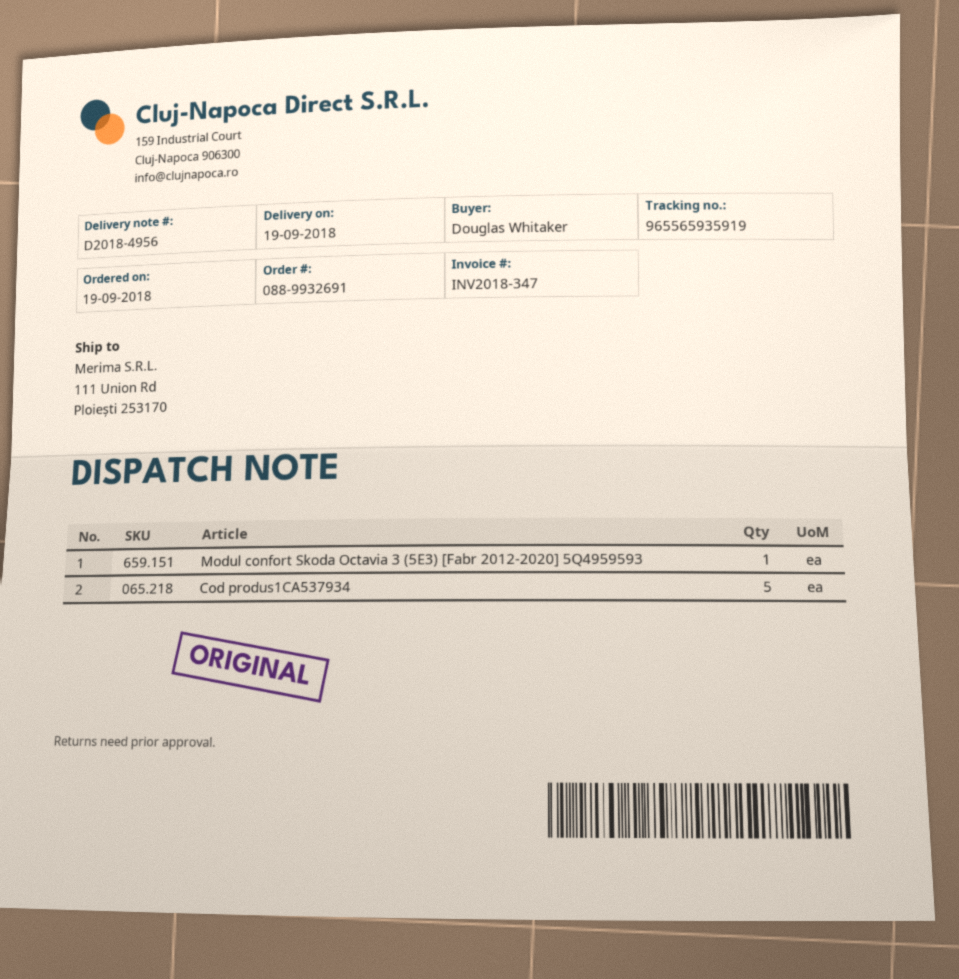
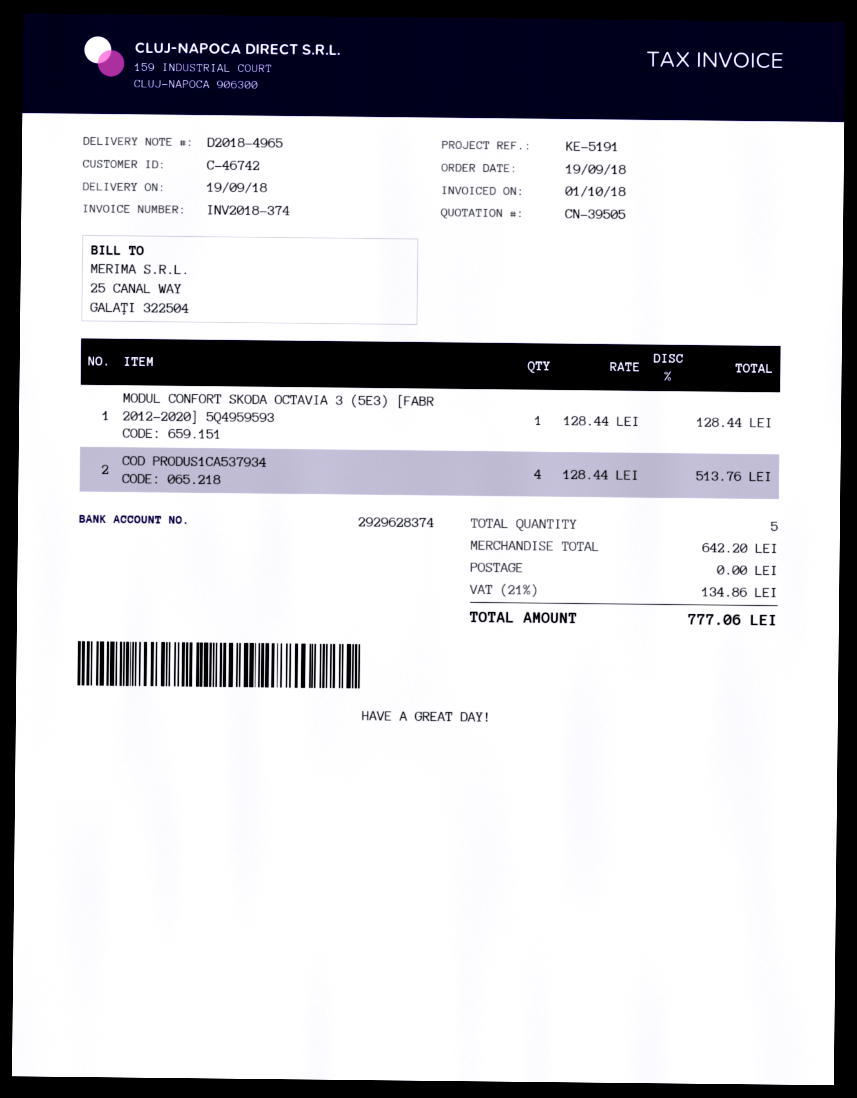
delivery note number: D2018-4956 -> D2018-4965
invoice number: INV2018-347 -> INV2018-374
Cod produs1CA537934: 5 -> 4

